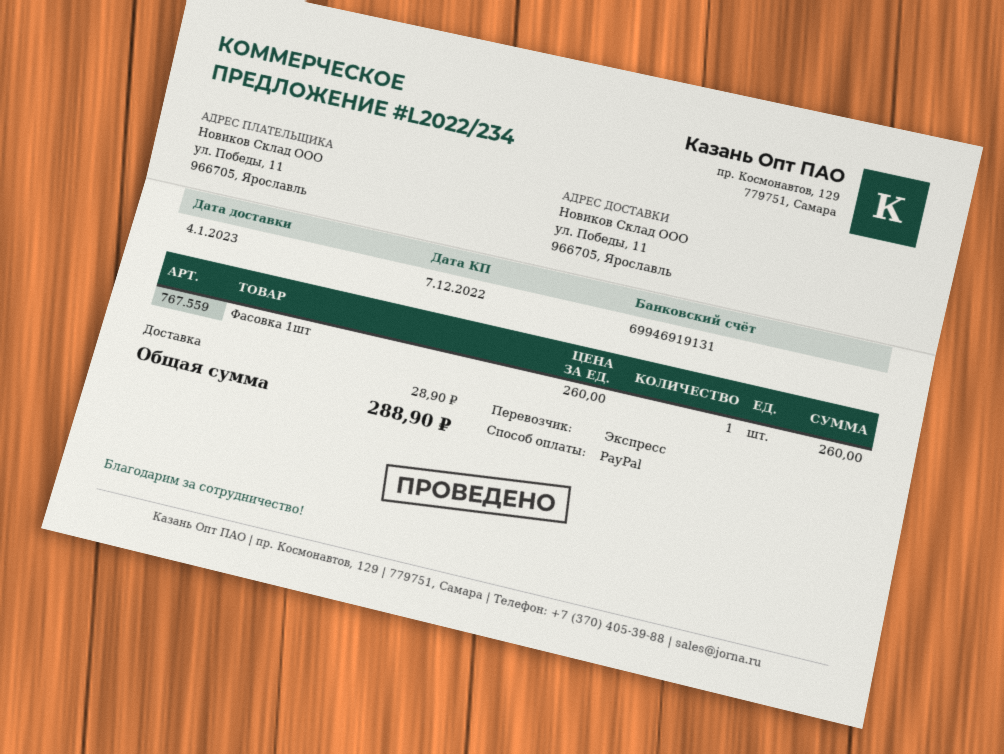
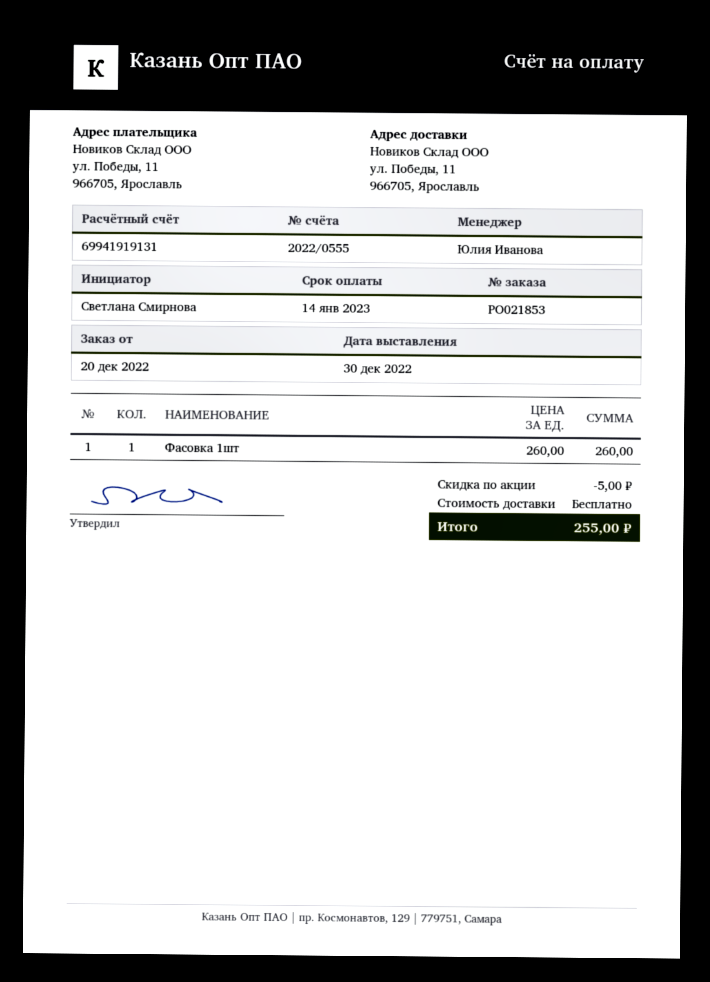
bank account: 69946919131 -> 69941919131
discount: none -> 5.00
shipping: 28.90 -> 0.00
total: 288.90 -> 255.00

